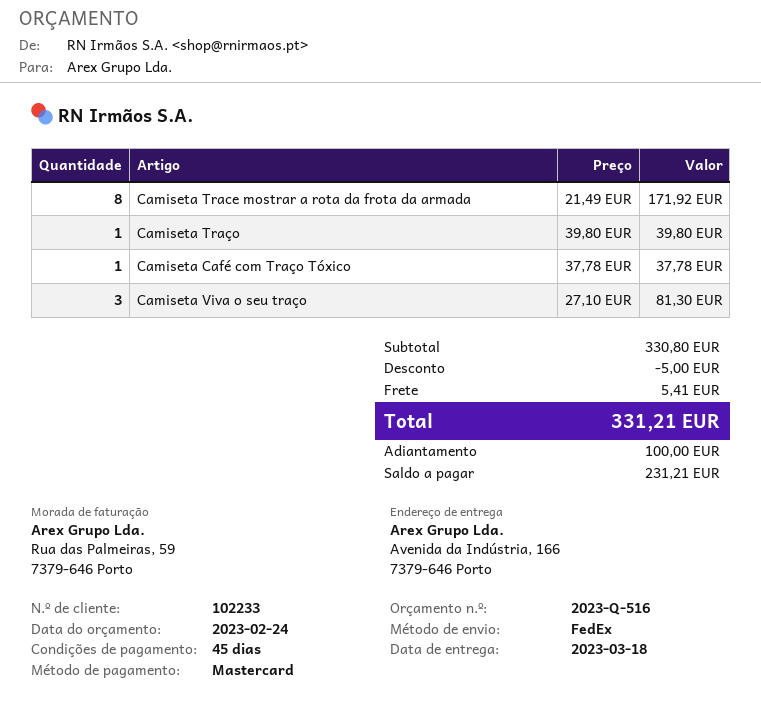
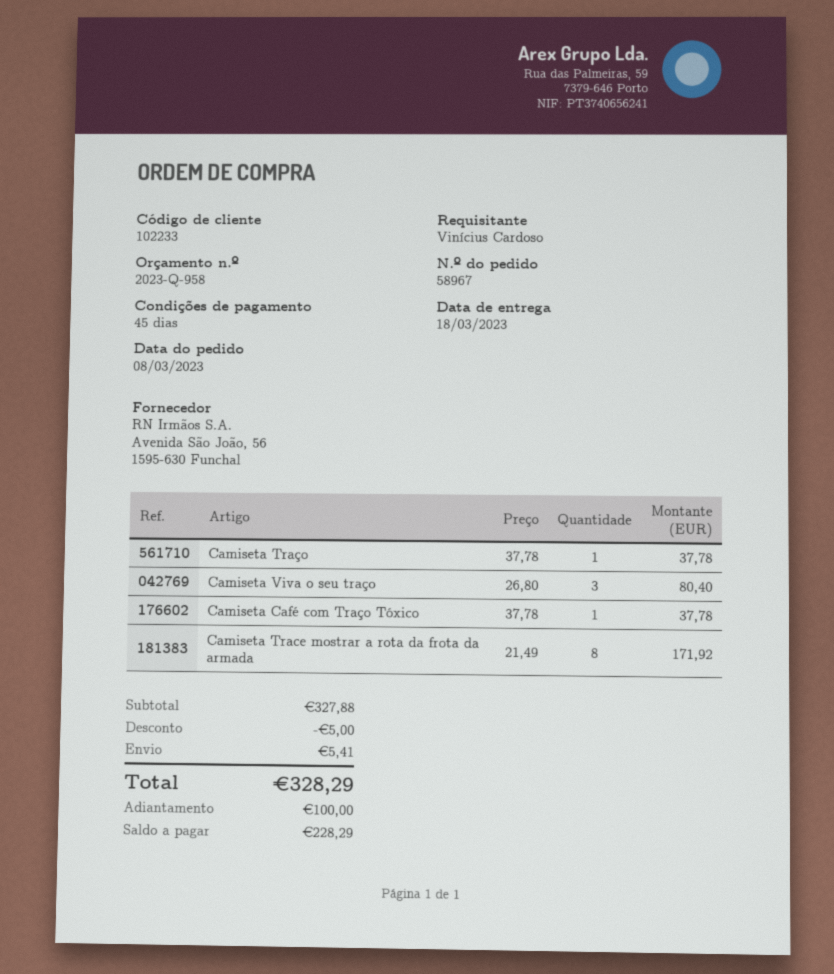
quote number: 2023-Q-516 -> 2023-Q-958
Camiseta Traço: 1 x 39.80 = 39.80 -> 1 x 37.78 = 37.78
Camiseta Viva o seu traço: 3 x 27.10 = 81.30 -> 3 x 26.80 = 80.40
subtotal: 330.80 -> 327.88
total: 331.21 -> 328.29
balance: 231.21 -> 228.29

